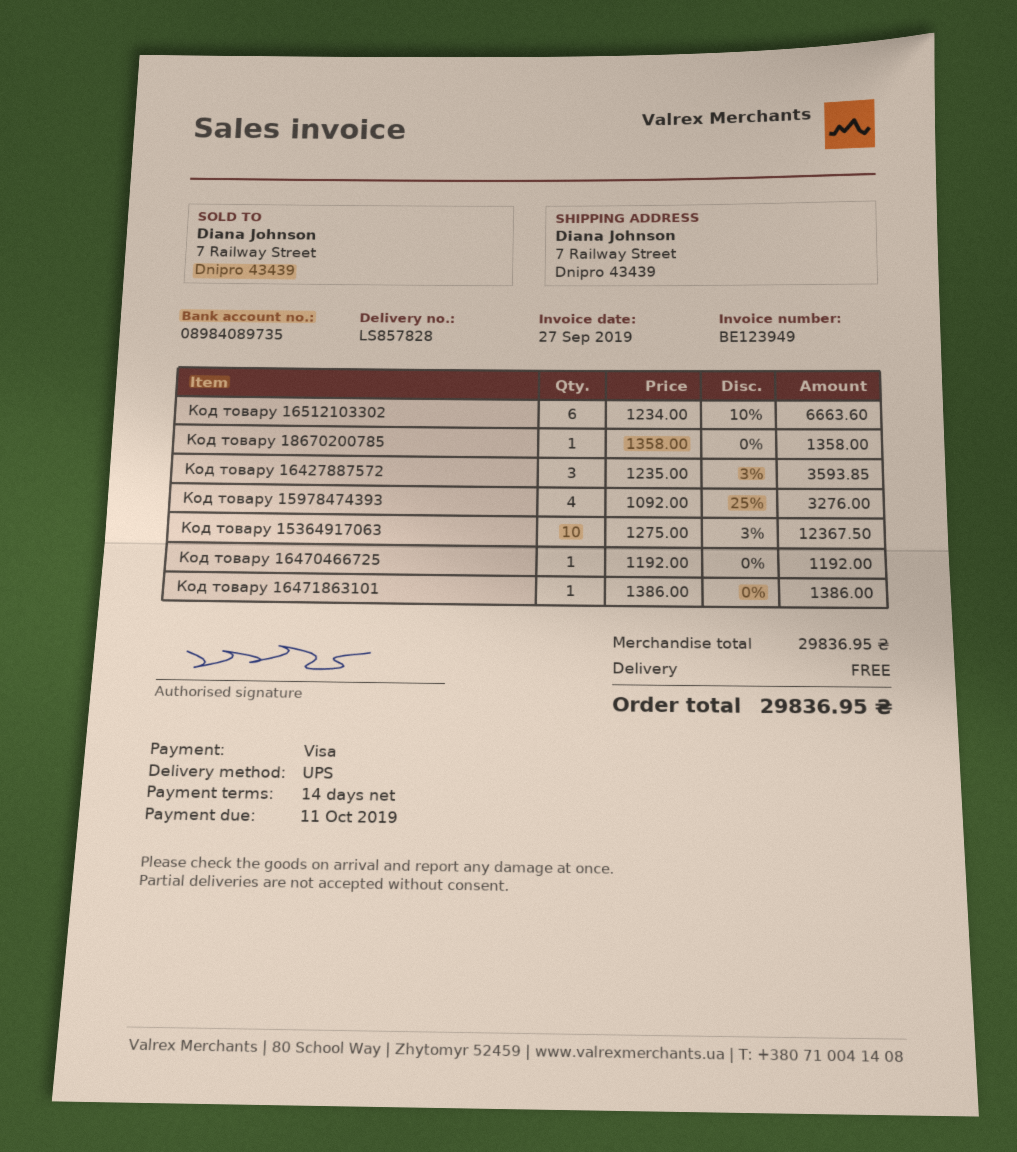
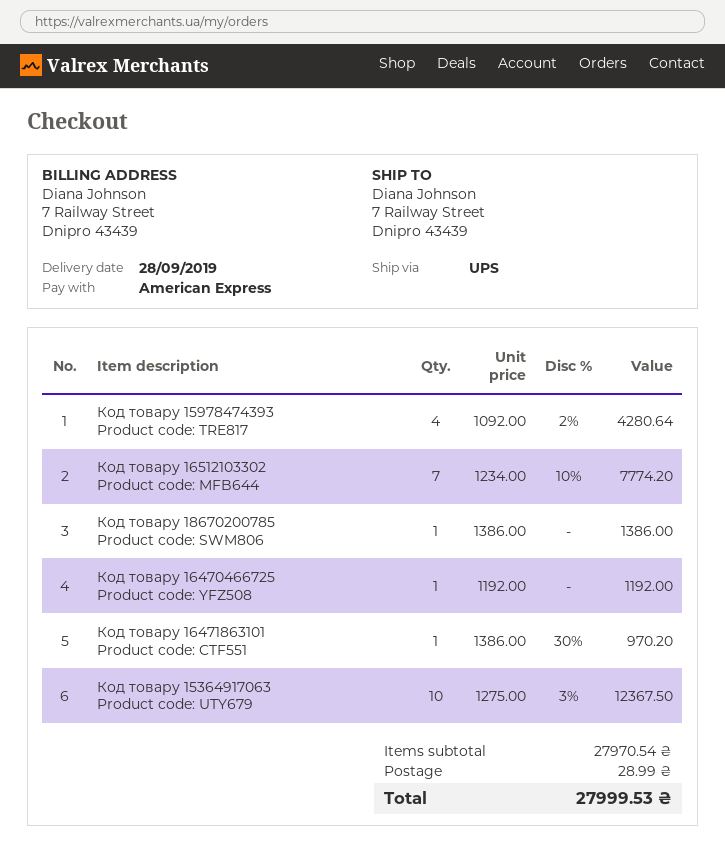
payment method: Visa -> American Express
Код товару 16512103302: 6 x 1234.00 - 10% = 6663.60 -> 7 x 1234.00 - 10% = 7774.20
Код товару 18670200785: 1 x 1358.00 = 1358.00 -> 1 x 1386.00 = 1386.00
Код товару 16427887572: 3 x 1235.00 - 3% = 3593.85 -> none
Код товару 15978474393: 4 x 1092.00 - 25% = 3276.00 -> 4 x 1092.00 - 2% = 4280.64
Код товару 16471863101: 1 x 1386.00 = 1386.00 -> 1 x 1386.00 - 30% = 970.20
subtotal: 29836.95 -> 27970.54
shipping: 0.00 -> 28.99
total: 29836.95 -> 27999.53

